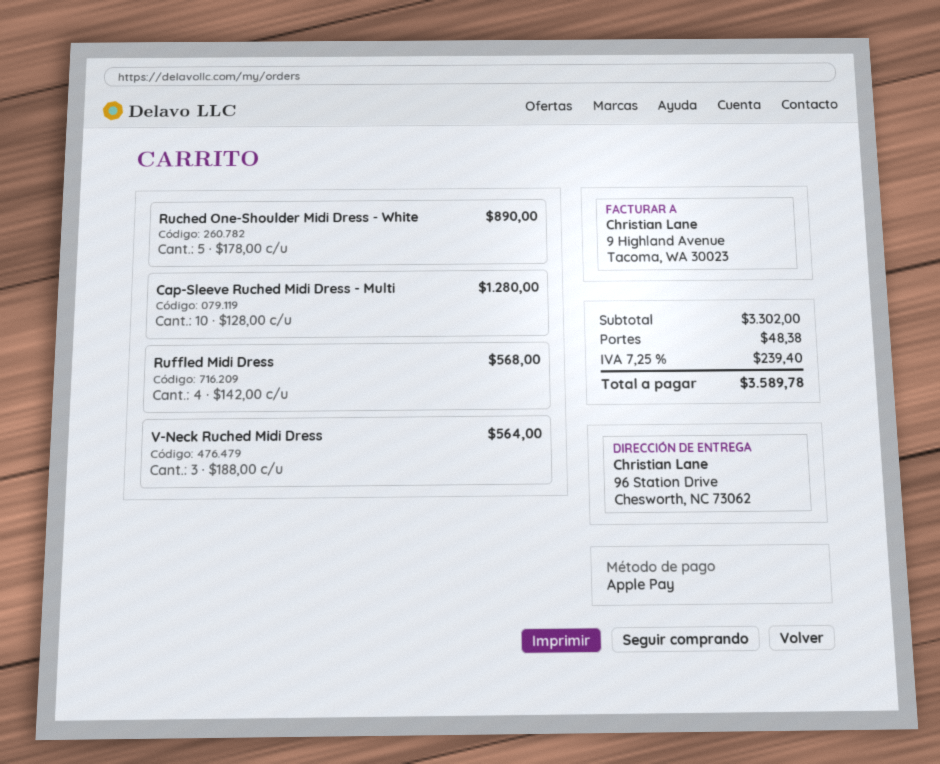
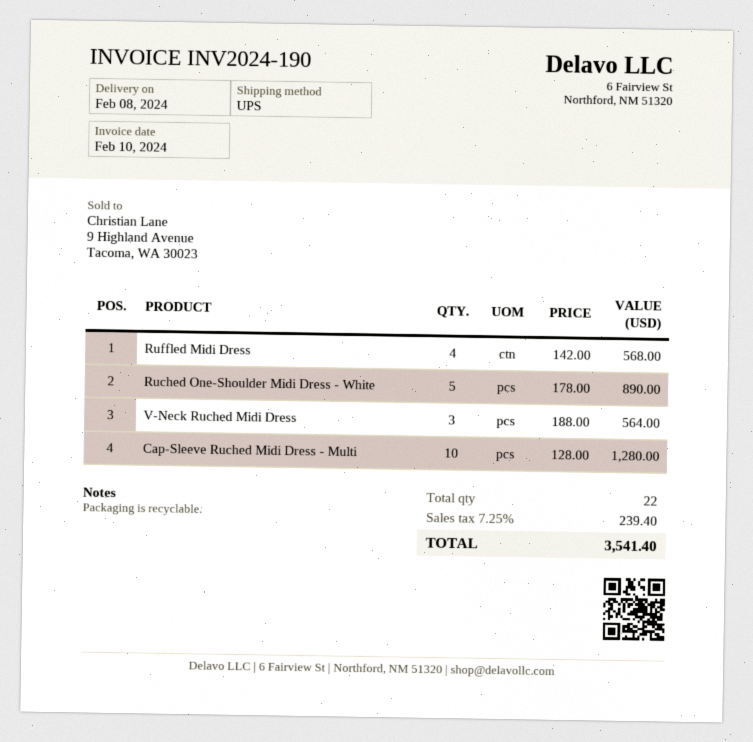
shipping: 48.38 -> none
total: 3589.78 -> 3541.40

